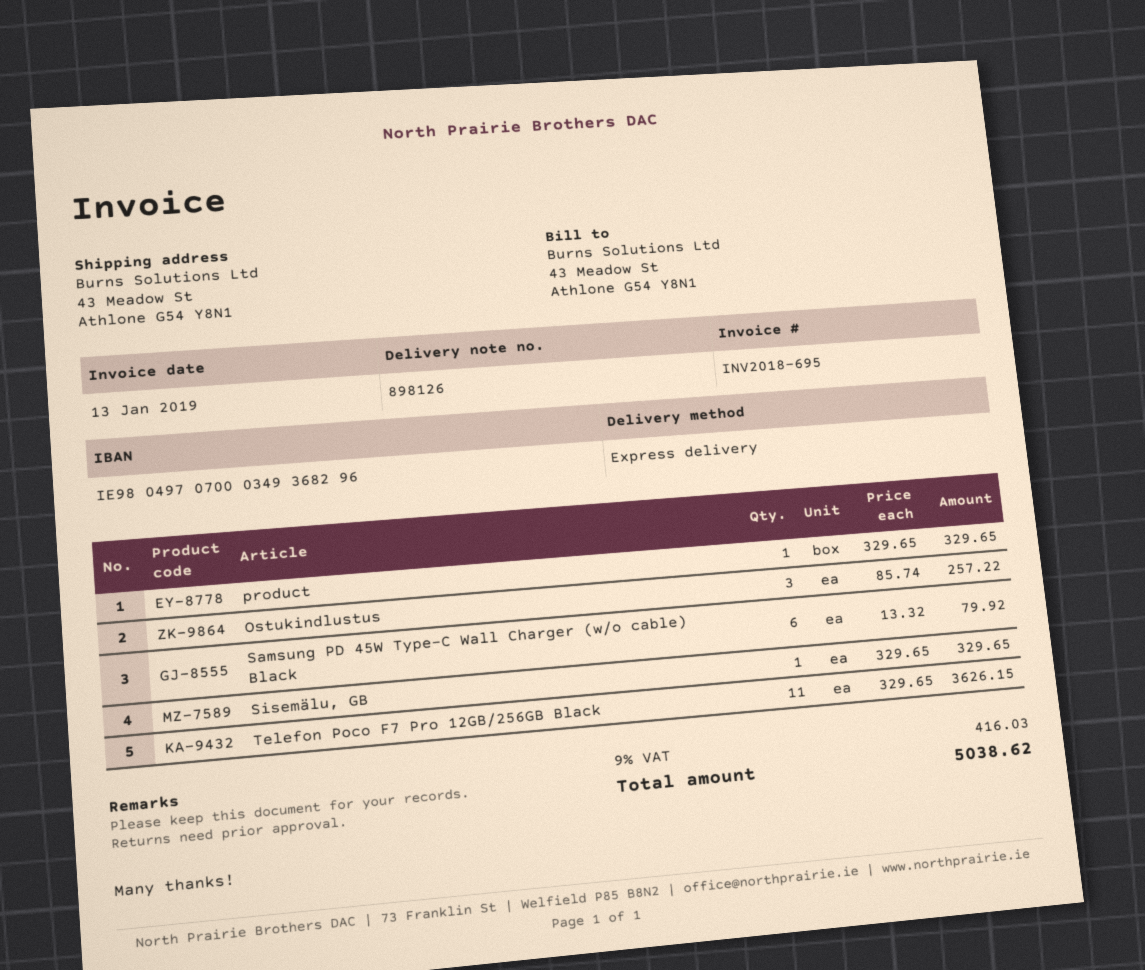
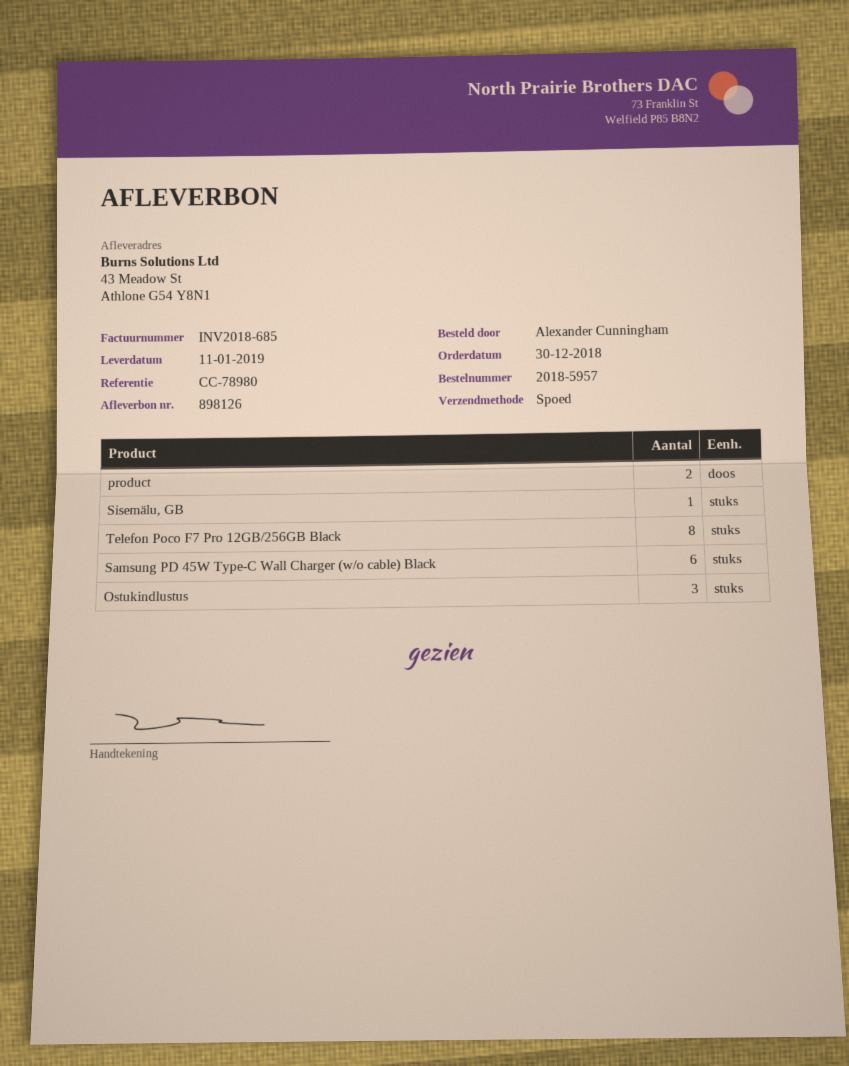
invoice number: INV2018-695 -> INV2018-685
product: 1 -> 2
Telefon Poco F7 Pro 12GB/256GB Black: 11 -> 8

